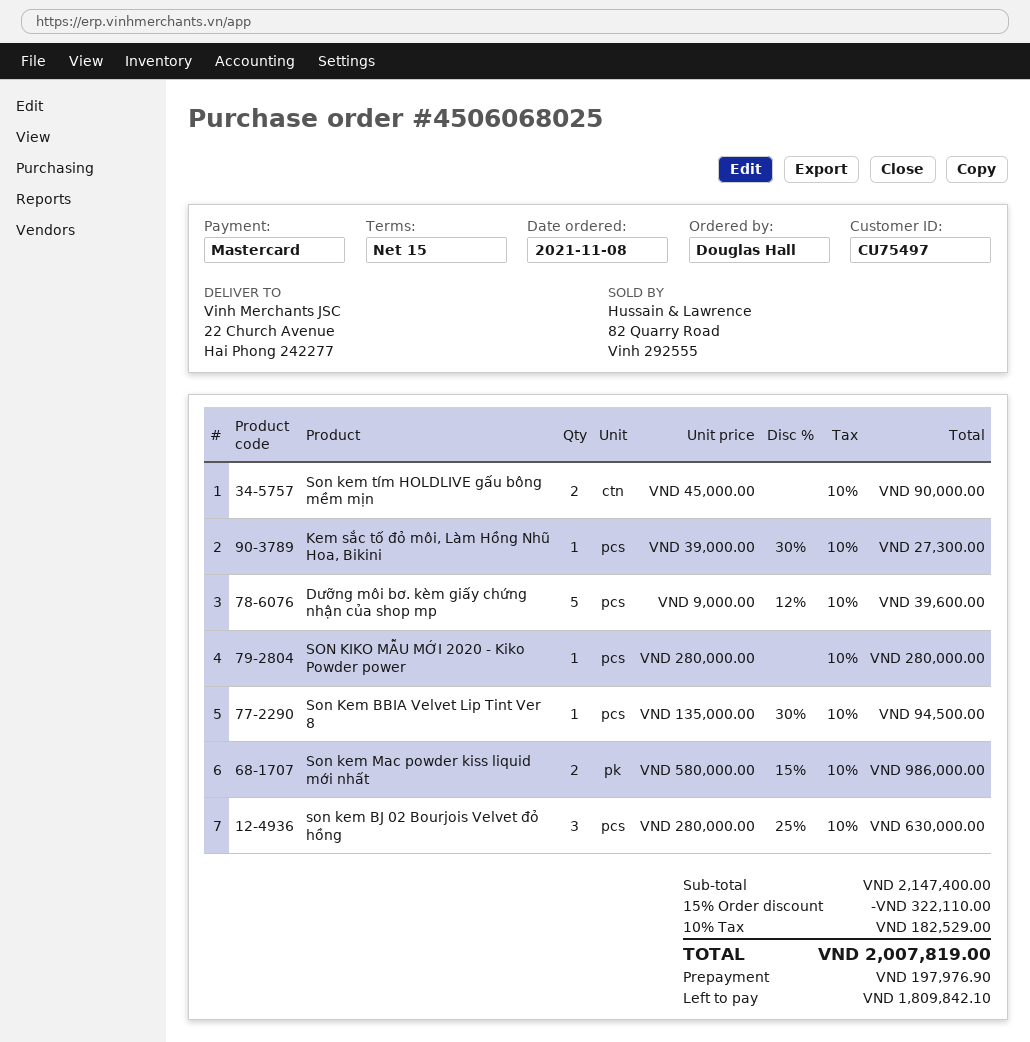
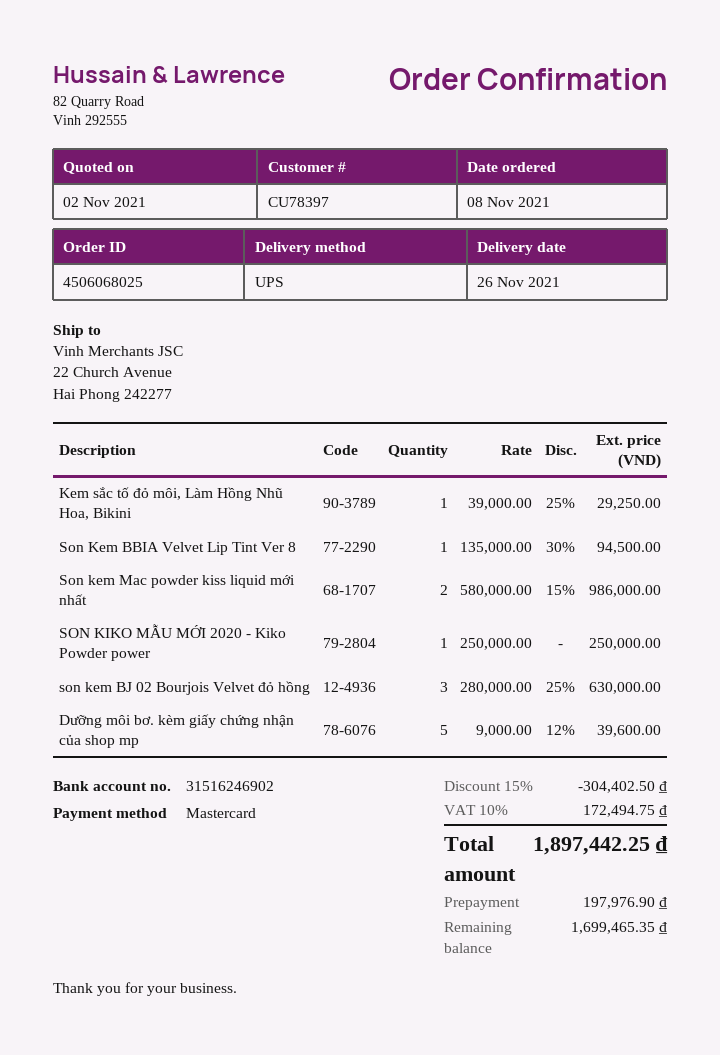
customer number: CU75497 -> CU78397
Son kem tím HOLDLIVE gấu bông mềm mịn: 2 x 45000.00 = 90000.00 -> none
Kem sắc tố đỏ môi, Làm Hồng Nhũ Hoa, Bikini: 1 x 39000.00 - 30% = 27300.00 -> 1 x 39000.00 - 25% = 29250.00
SON KIKO MẪU MỚI 2020 - Kiko Powder power: 1 x 280000.00 = 280000.00 -> 1 x 250000.00 = 250000.00
discount: 15% = 322110.00 -> 15% = 304402.50
tax: 10% = 182529.00 -> 10% = 172494.75
total: 2007819.00 -> 1897442.25
balance: 1809842.10 -> 1699465.35

